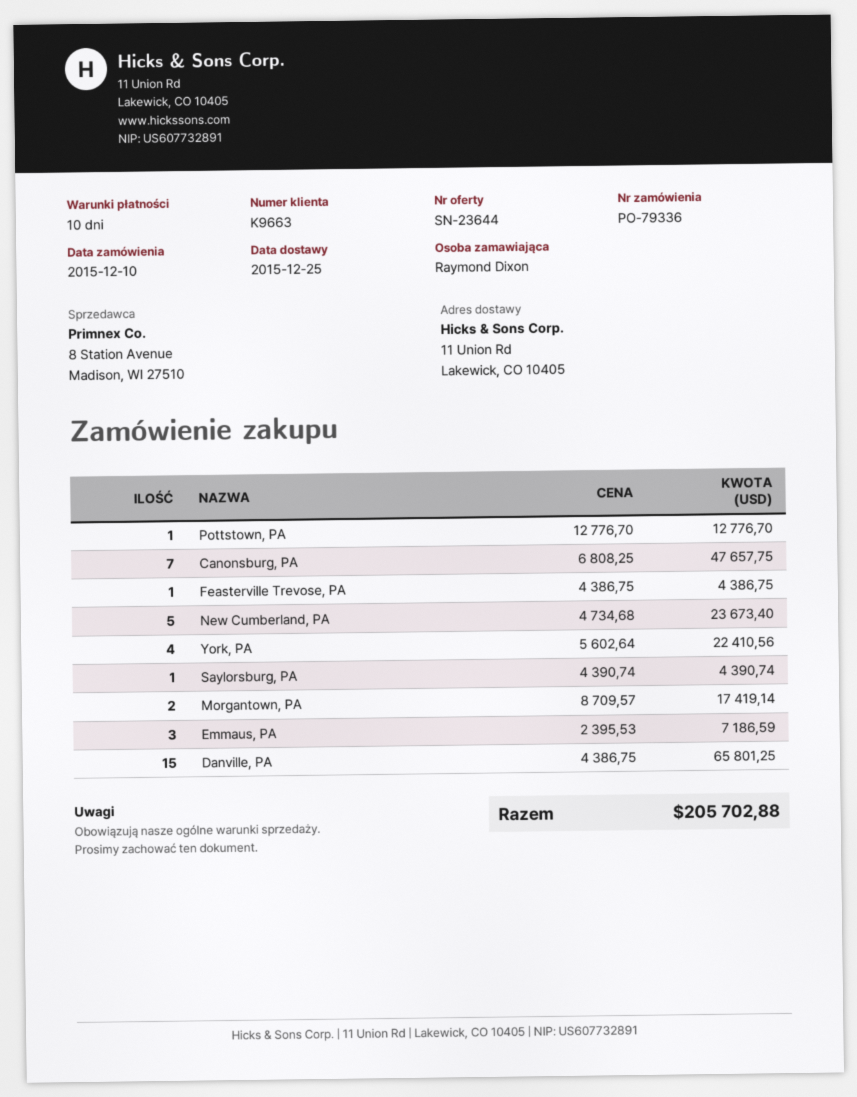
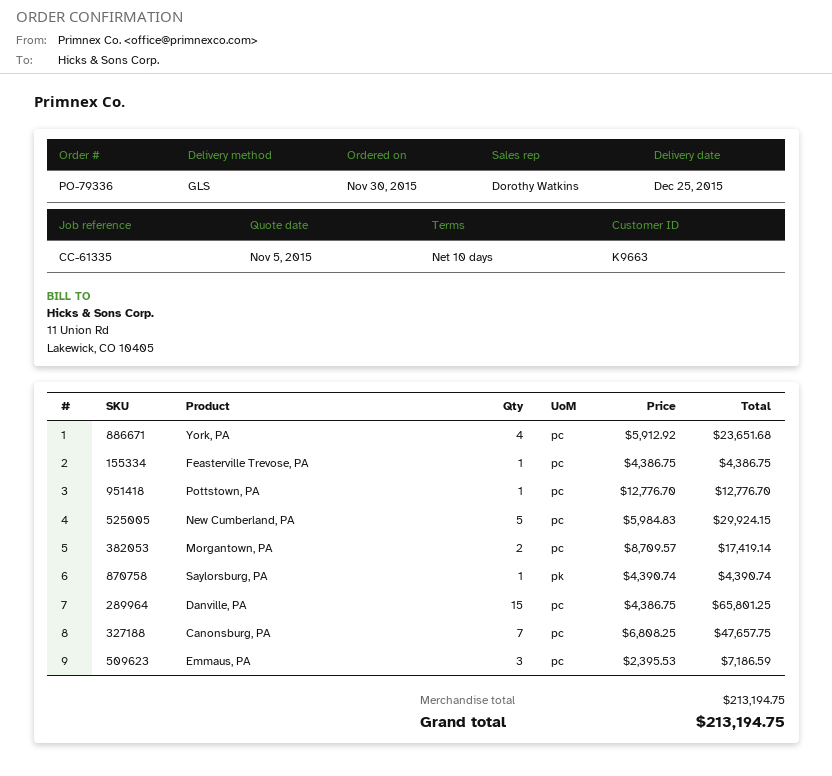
order date: 2015-12-10 -> 2015-11-30
New Cumberland, PA: 5 x 4734.68 = 23673.40 -> 5 x 5984.83 = 29924.15
York, PA: 4 x 5602.64 = 22410.56 -> 4 x 5912.92 = 23651.68
total: 205702.88 -> 213194.75

